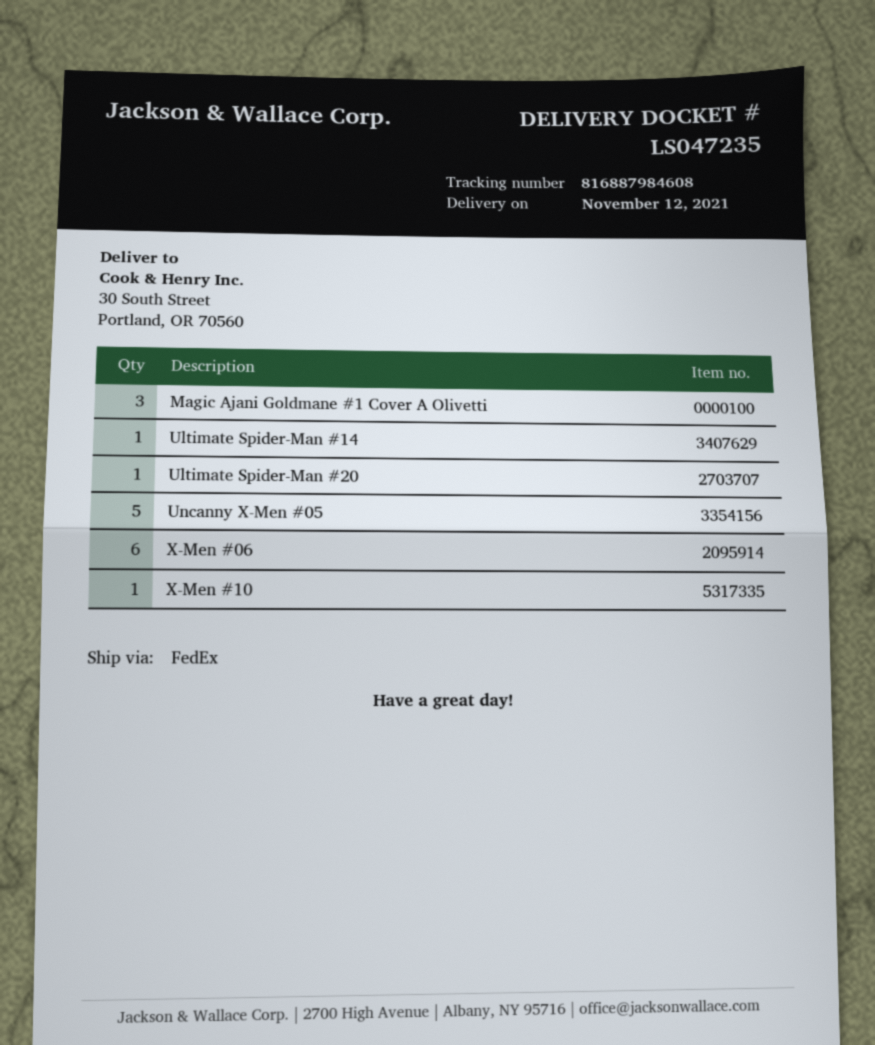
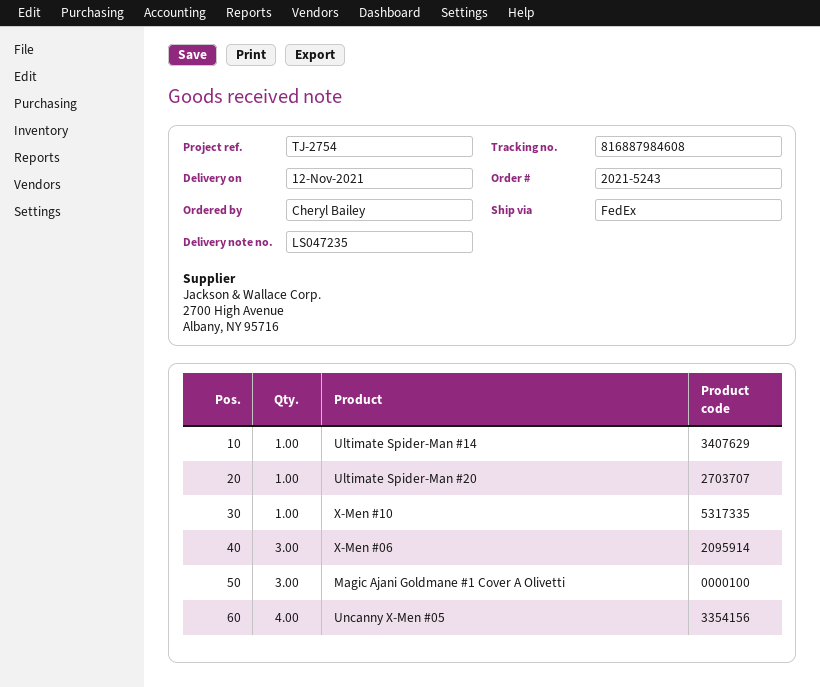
Uncanny X-Men #05: 5 -> 4
X-Men #06: 6 -> 3

